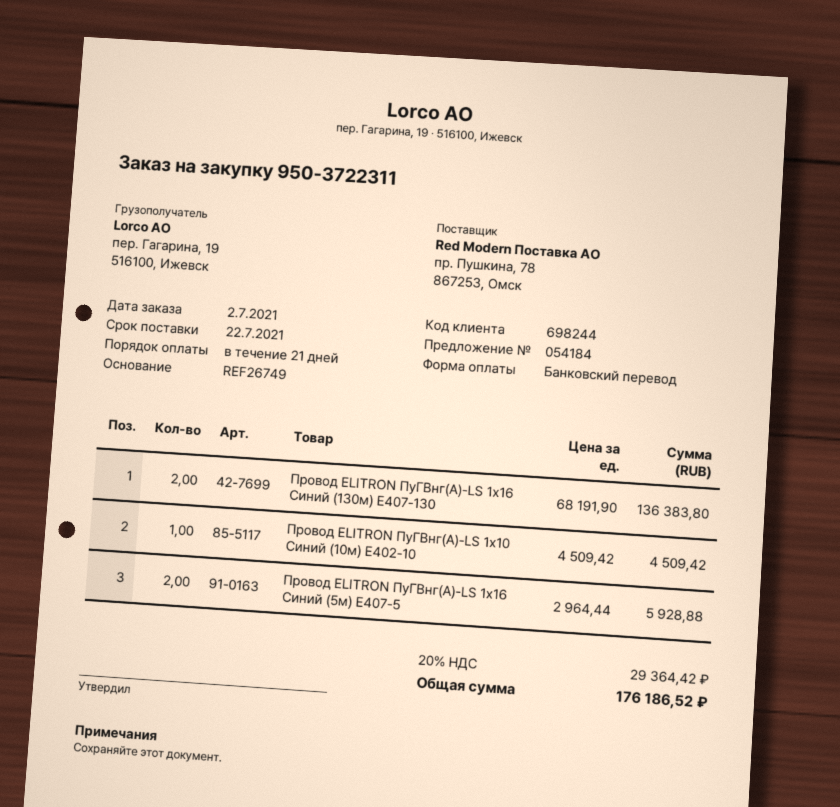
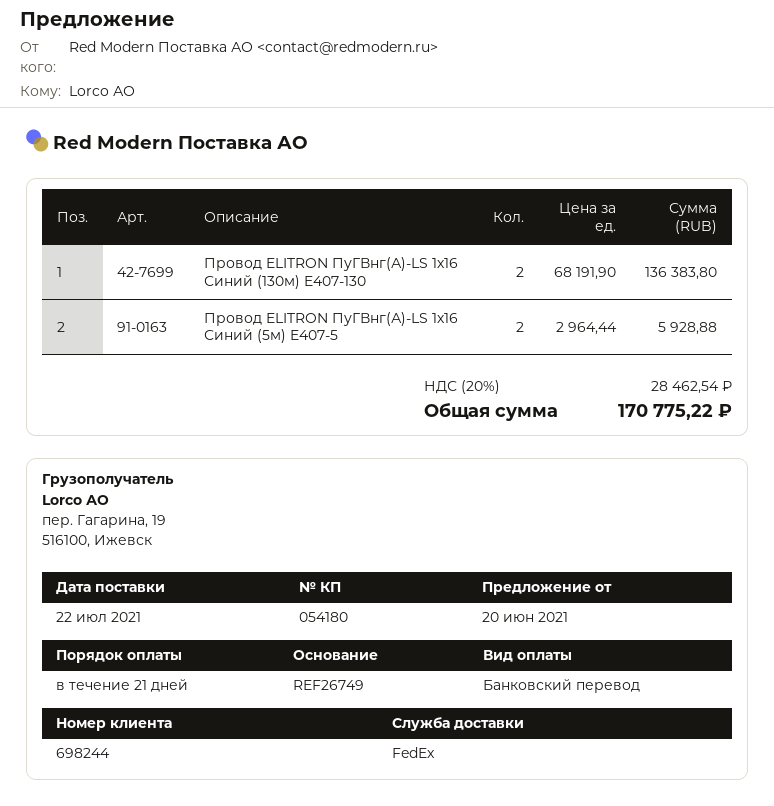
quote number: 054184 -> 054180
Провод ELITRON ПуГВнг(А)-LS 1х10 Синий (10м) E402-10: 1 x 4509.42 = 4509.42 -> none
tax: 20% = 29364.42 -> 20% = 28462.54
total: 176186.52 -> 170775.22

